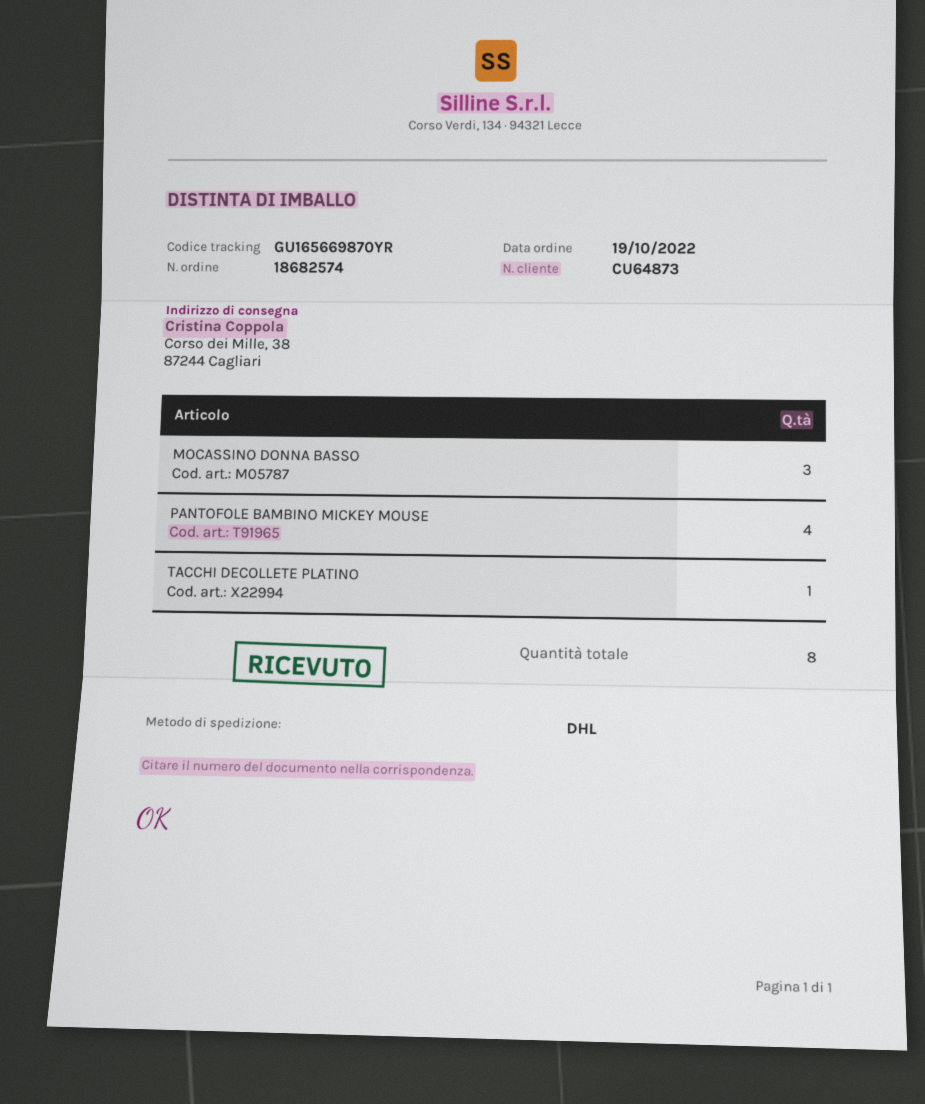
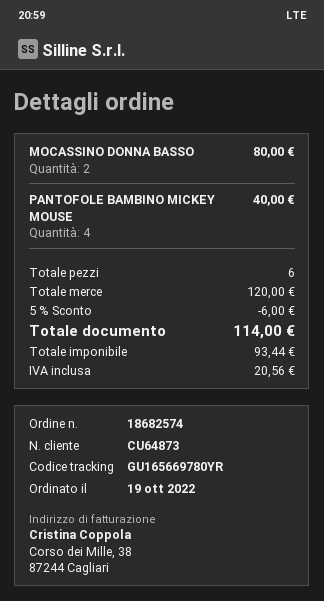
tracking number: GU165669870YR -> GU165669780YR
MOCASSINO DONNA BASSO: 3 -> 2
TACCHI DECOLLETE PLATINO: 1 -> none
total quantity: 8 -> 6

